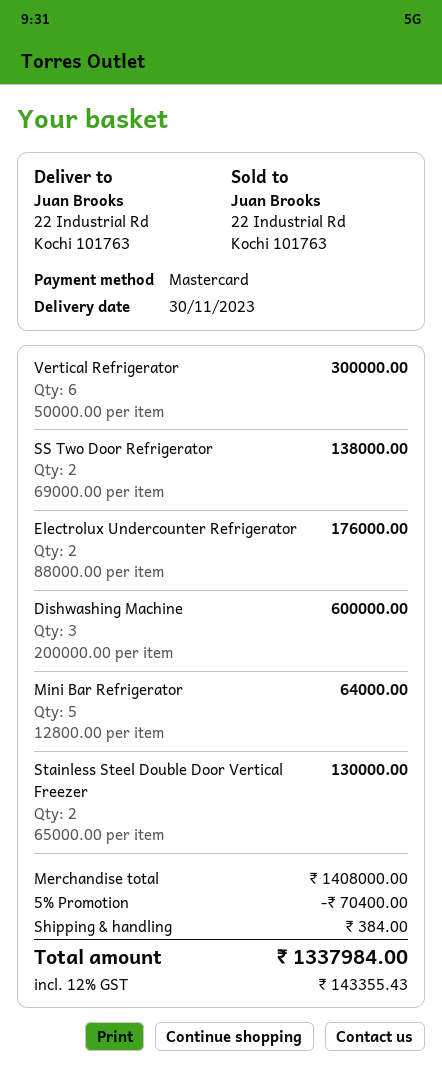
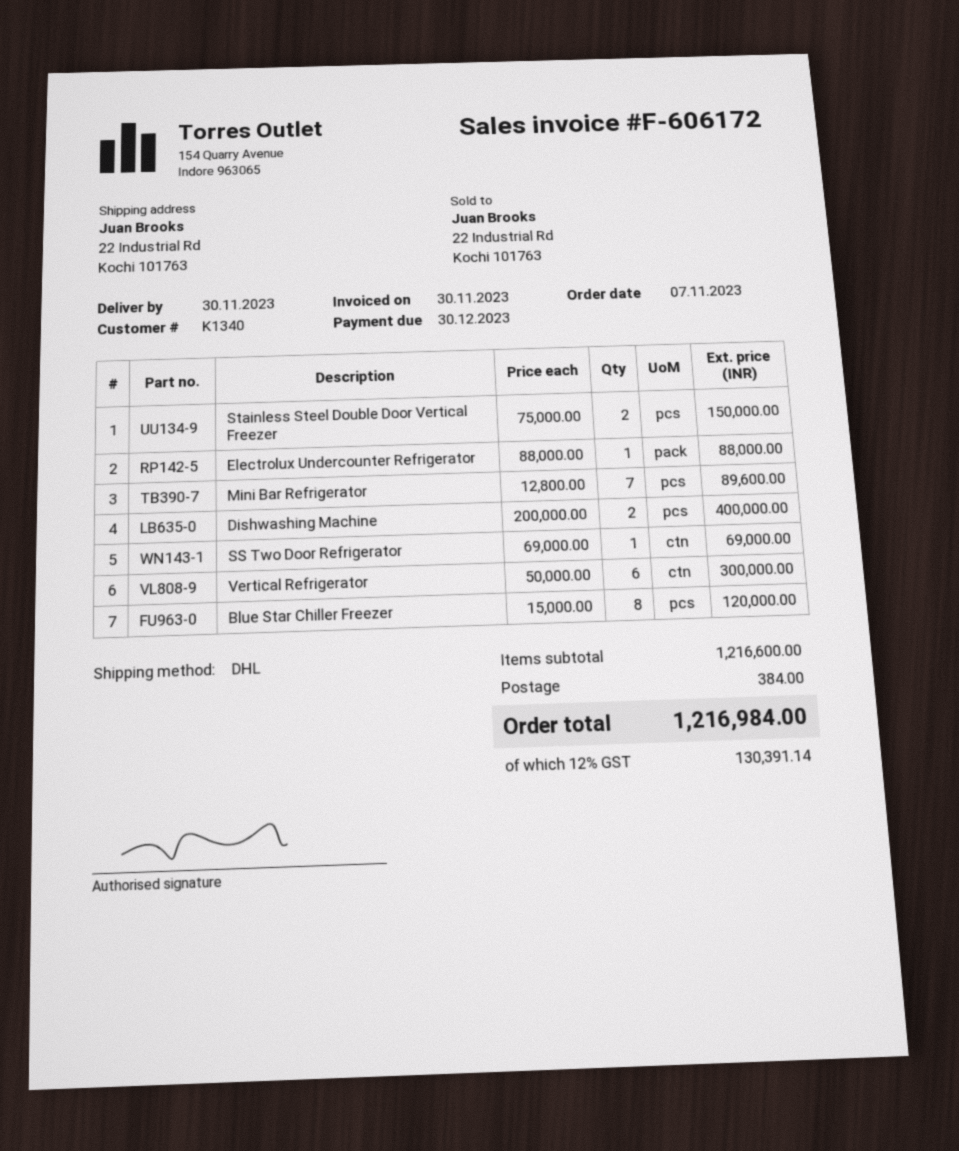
SS Two Door Refrigerator: 2 x 69000.00 = 138000.00 -> 1 x 69000.00 = 69000.00
Electrolux Undercounter Refrigerator: 2 x 88000.00 = 176000.00 -> 1 x 88000.00 = 88000.00
Dishwashing Machine: 3 x 200000.00 = 600000.00 -> 2 x 200000.00 = 400000.00
Mini Bar Refrigerator: 5 x 12800.00 = 64000.00 -> 7 x 12800.00 = 89600.00
Stainless Steel Double Door Vertical Freezer: 2 x 65000.00 = 130000.00 -> 2 x 75000.00 = 150000.00
Blue Star Chiller Freezer: none -> 8 x 15000.00 = 120000.00
subtotal: 1408000.00 -> 1216600.00
discount: 5% = 70400.00 -> none
tax: 12% = 143355.43 -> 12% = 130391.14
total: 1337984.00 -> 1216984.00

